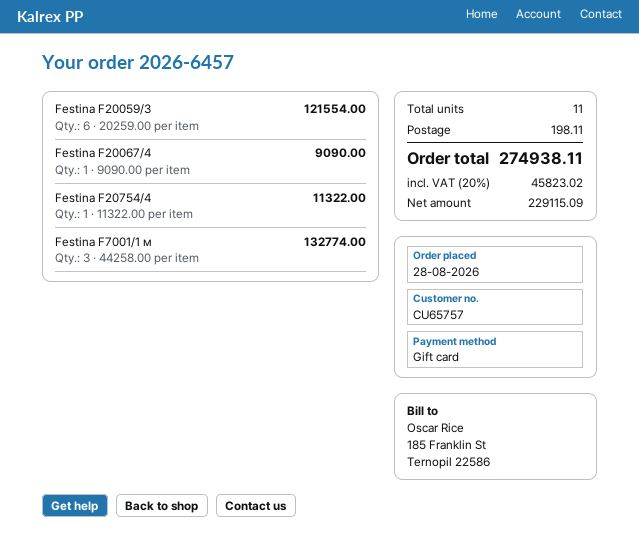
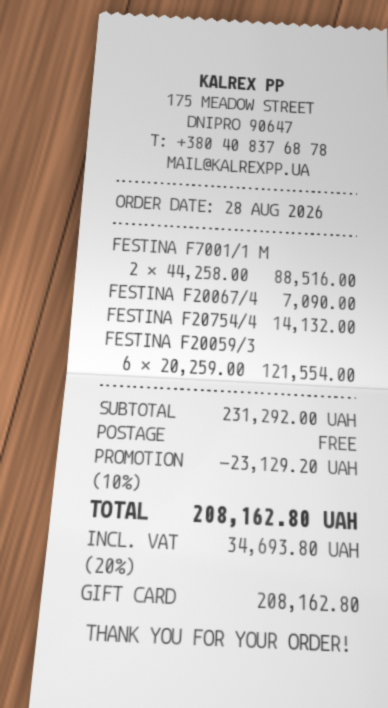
Festina F20067/4: 1 x 9090.00 = 9090.00 -> 1 x 7090.00 = 7090.00
Festina F20754/4: 1 x 11322.00 = 11322.00 -> 1 x 14132.00 = 14132.00
Festina F7001/1 м: 3 x 44258.00 = 132774.00 -> 2 x 44258.00 = 88516.00
discount: none -> 10% = 23129.20
shipping: 198.11 -> 0.00
tax: 20% = 45823.02 -> 20% = 34693.80
total: 274938.11 -> 208162.80

